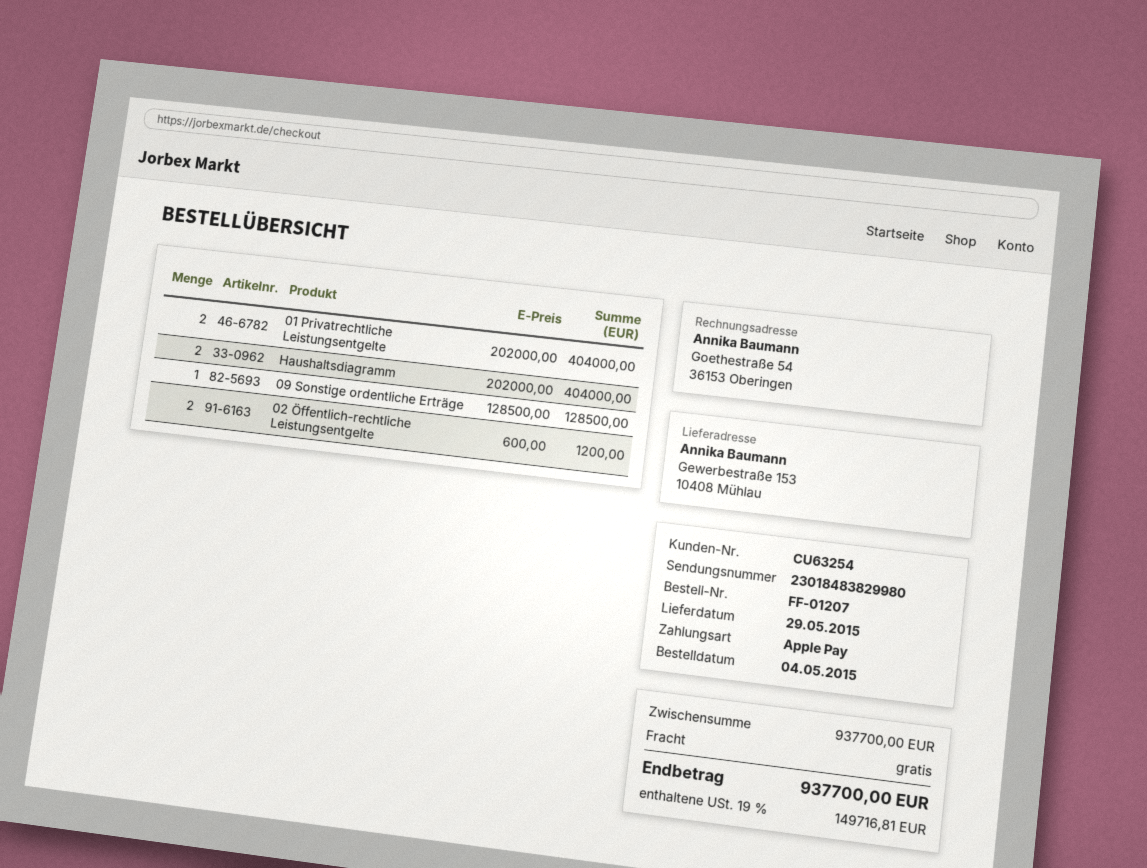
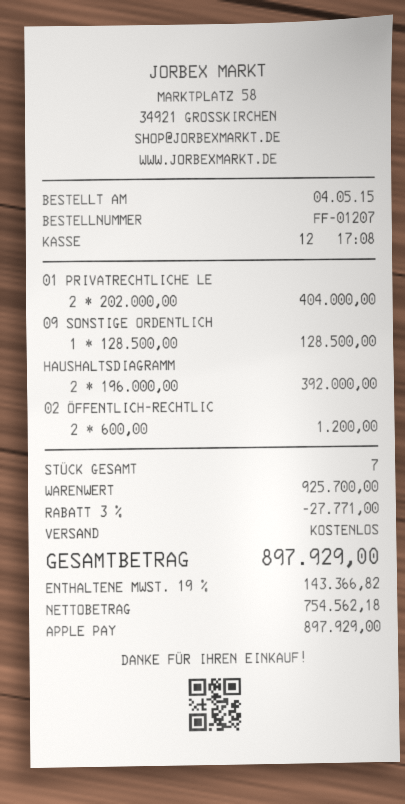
Haushaltsdiagramm: 2 x 202000.00 = 404000.00 -> 2 x 196000.00 = 392000.00
subtotal: 937700.00 -> 925700.00
discount: none -> 3% = 27771.00
tax: 19% = 149716.81 -> 19% = 143366.82
total: 937700.00 -> 897929.00

